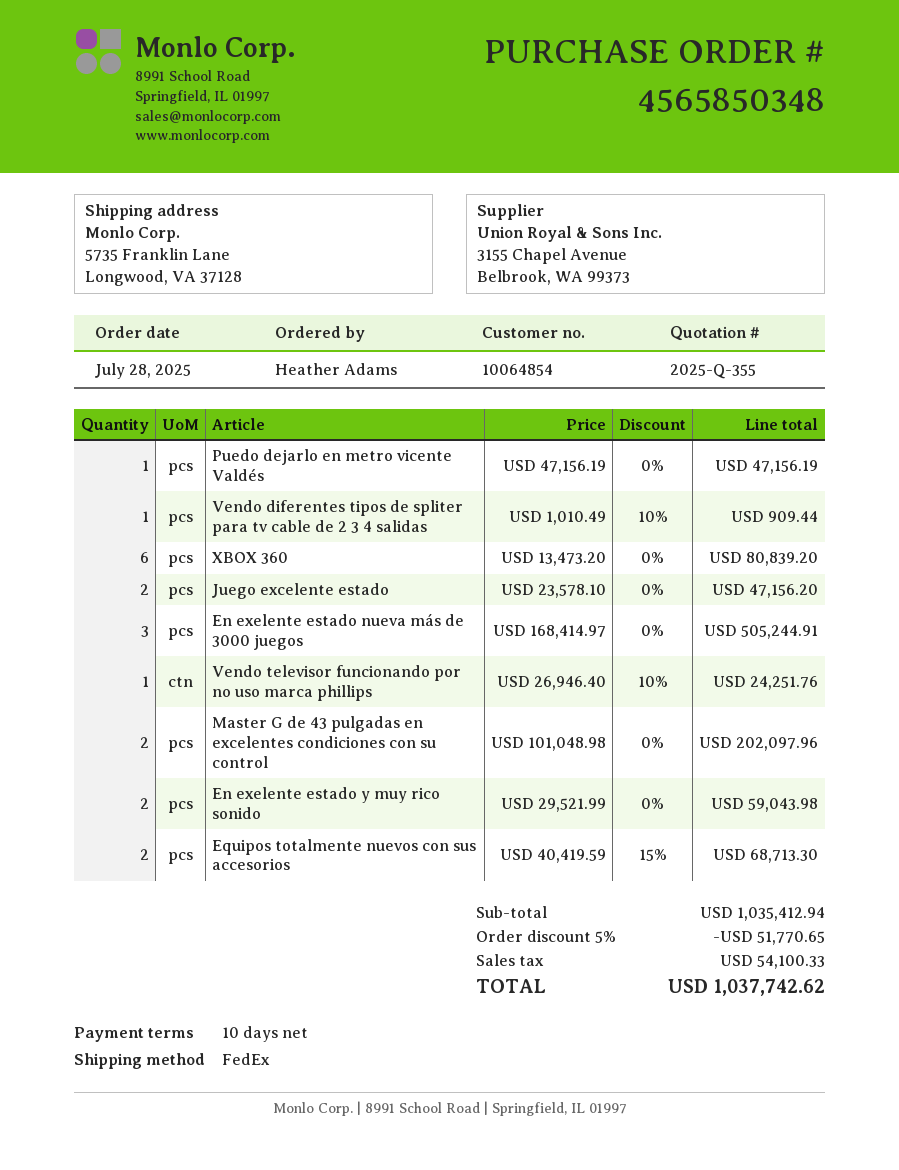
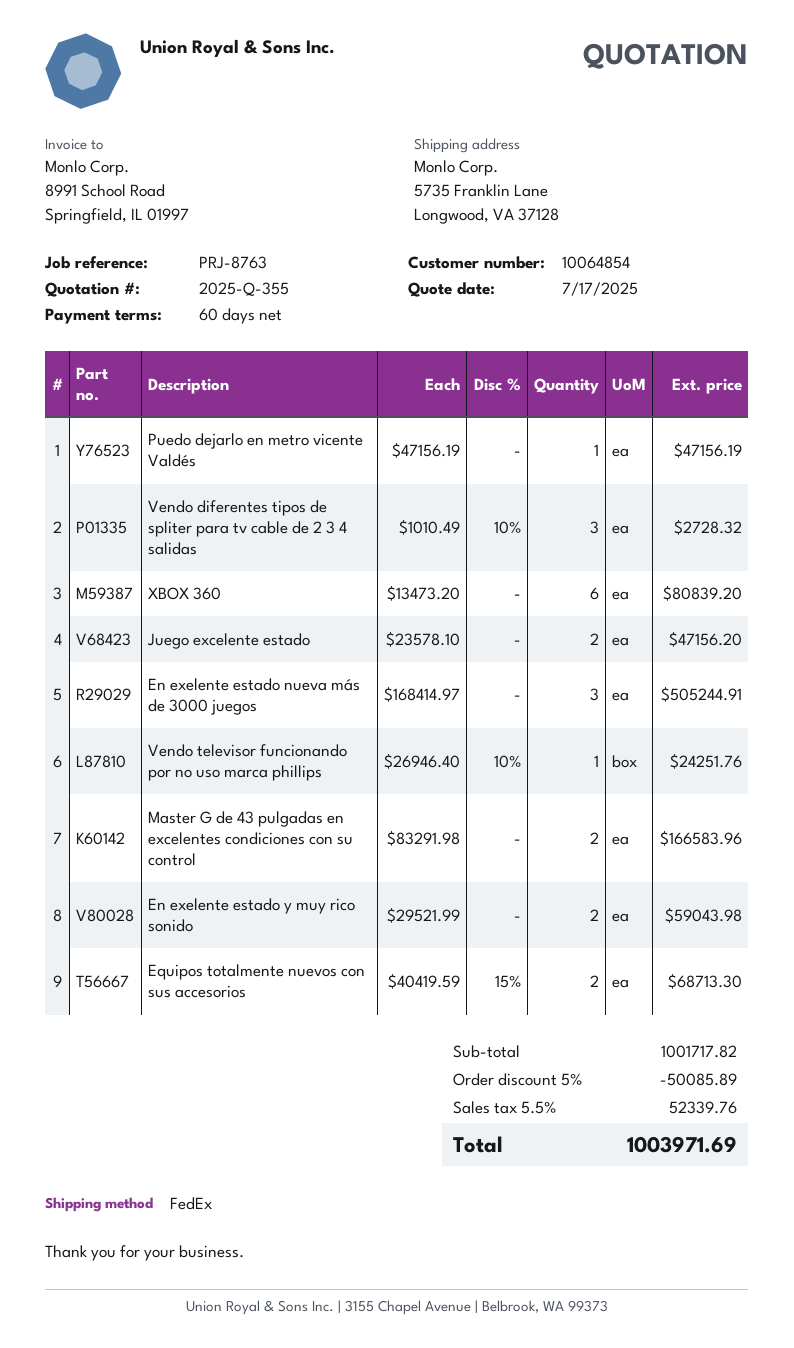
payment terms: 10 days -> 60 days
Vendo diferentes tipos de spliter para tv cable de 2 3 4 salidas: 1 x 1010.49 - 10% = 909.44 -> 3 x 1010.49 - 10% = 2728.32
Master G de 43 pulgadas en excelentes condiciones con su control: 2 x 101048.98 = 202097.96 -> 2 x 83291.98 = 166583.96
subtotal: 1035412.94 -> 1001717.82
discount: 5% = 51770.65 -> 5% = 50085.89
tax: 54100.33 -> 52339.76
total: 1037742.62 -> 1003971.69

